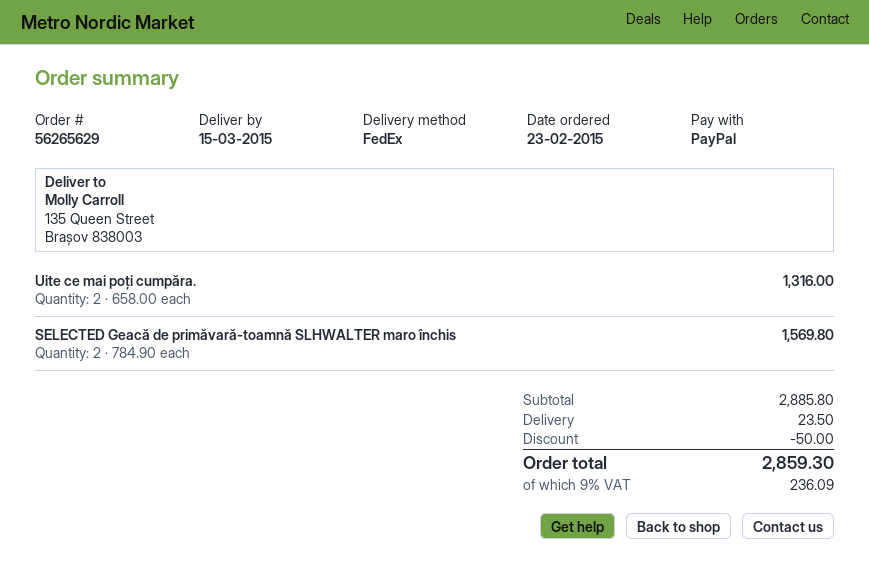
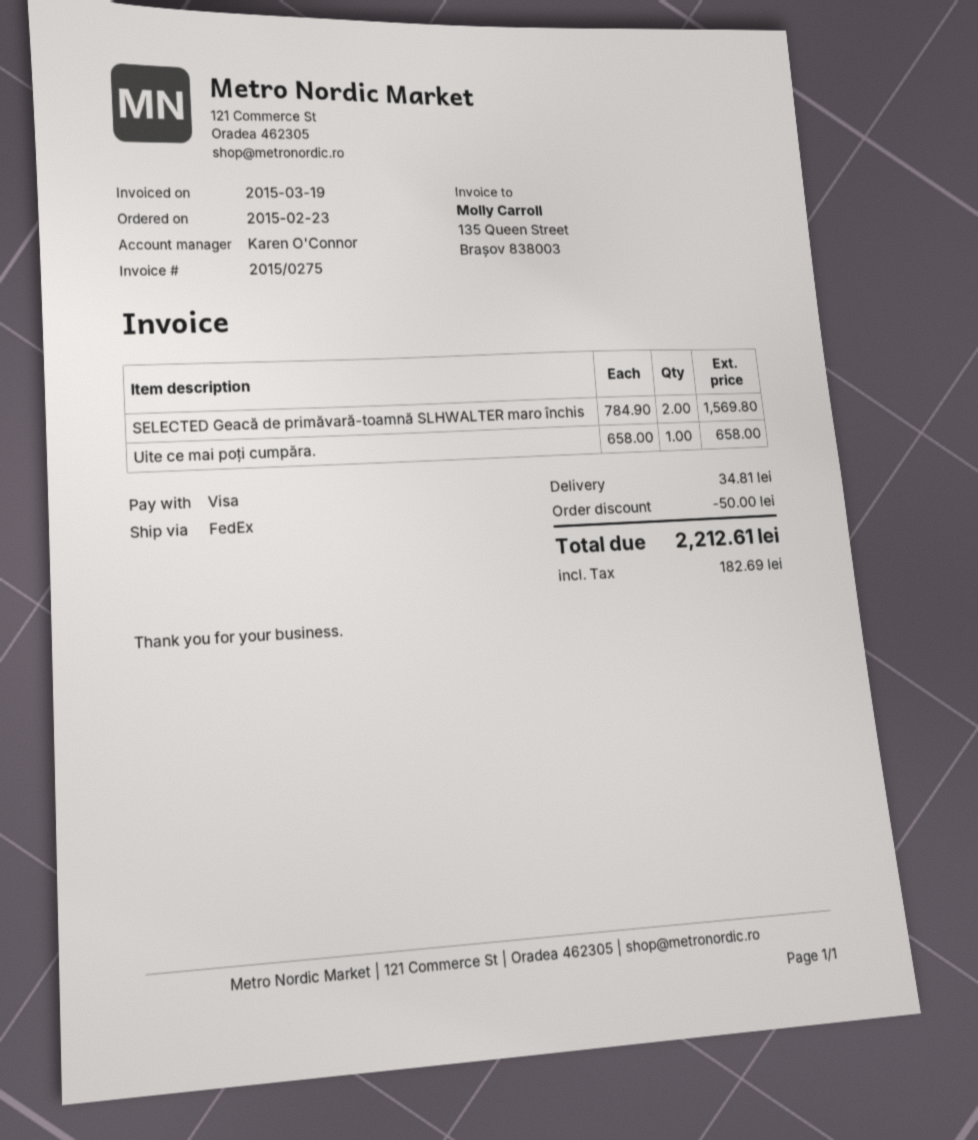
payment method: PayPal -> Visa
Uite ce mai poți cumpăra.: 2 x 658.00 = 1316.00 -> 1 x 658.00 = 658.00
shipping: 23.50 -> 34.81
tax: 236.09 -> 182.69
total: 2859.30 -> 2212.61

